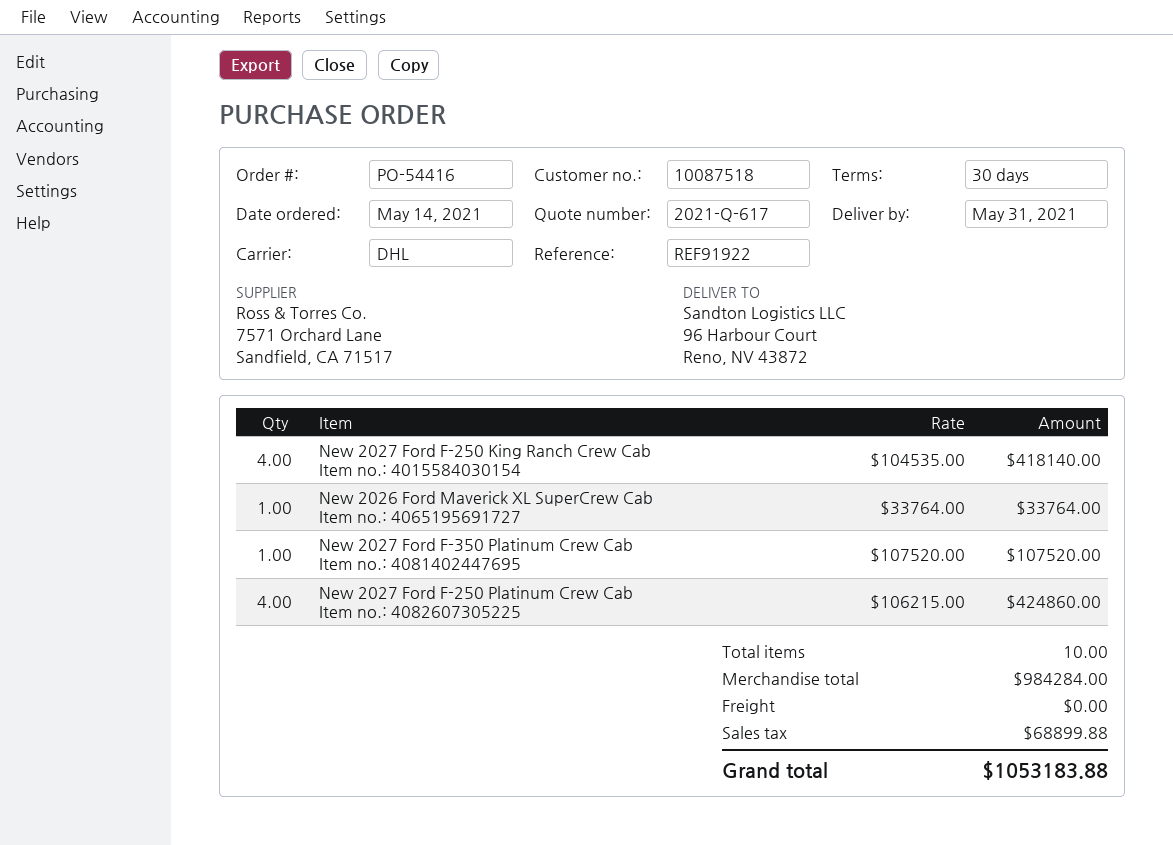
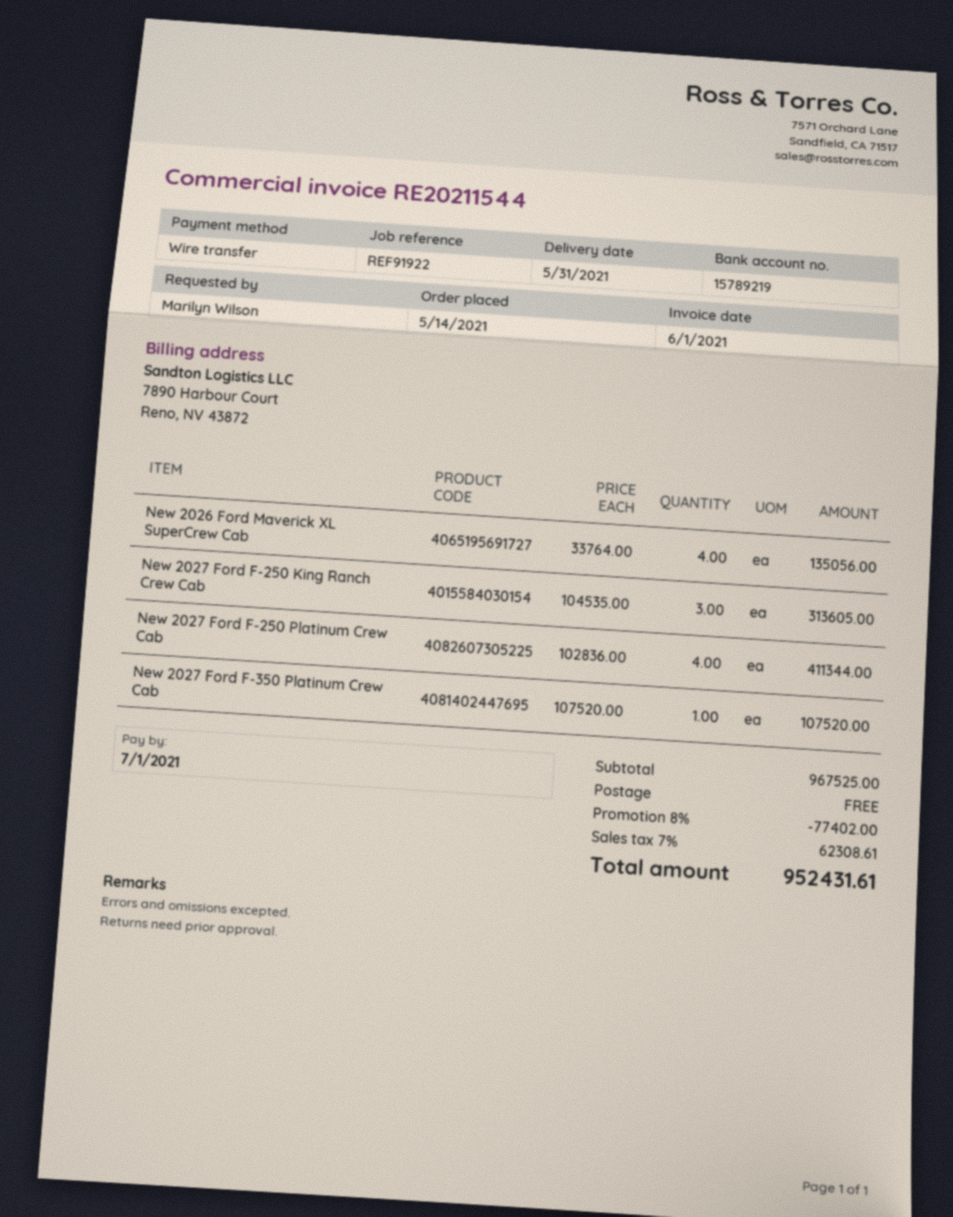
New 2027 Ford F-250 King Ranch Crew Cab: 4 x 104535.00 = 418140.00 -> 3 x 104535.00 = 313605.00
New 2026 Ford Maverick XL SuperCrew Cab: 1 x 33764.00 = 33764.00 -> 4 x 33764.00 = 135056.00
New 2027 Ford F-250 Platinum Crew Cab: 4 x 106215.00 = 424860.00 -> 4 x 102836.00 = 411344.00
subtotal: 984284.00 -> 967525.00
discount: none -> 8% = 77402.00
tax: 68899.88 -> 62308.61
total: 1053183.88 -> 952431.61

